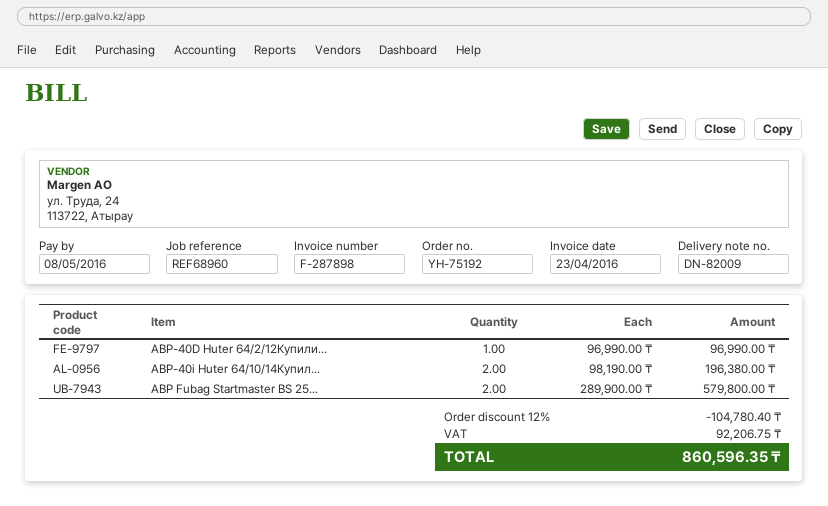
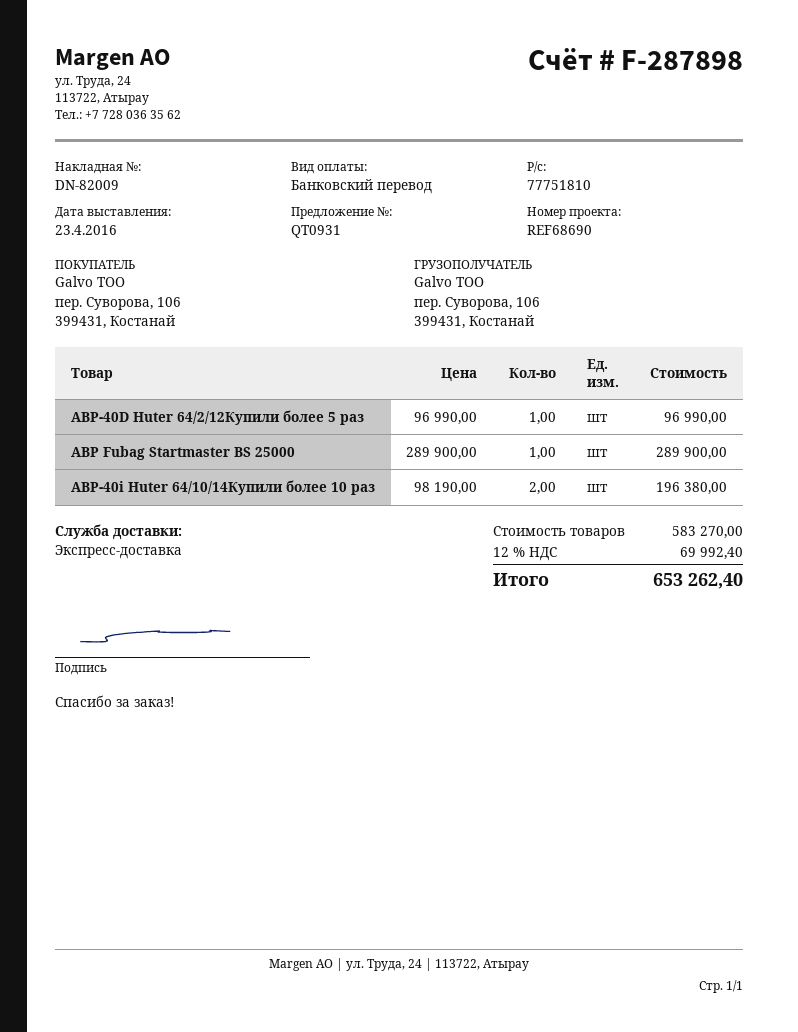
reference: REF68960 -> REF68690
АВР Fubag Startmaster BS 25...: 2 x 289900.00 = 579800.00 -> 1 x 289900.00 = 289900.00
discount: 12% = 104780.40 -> none
tax: 92206.75 -> 69992.40
total: 860596.35 -> 653262.40

